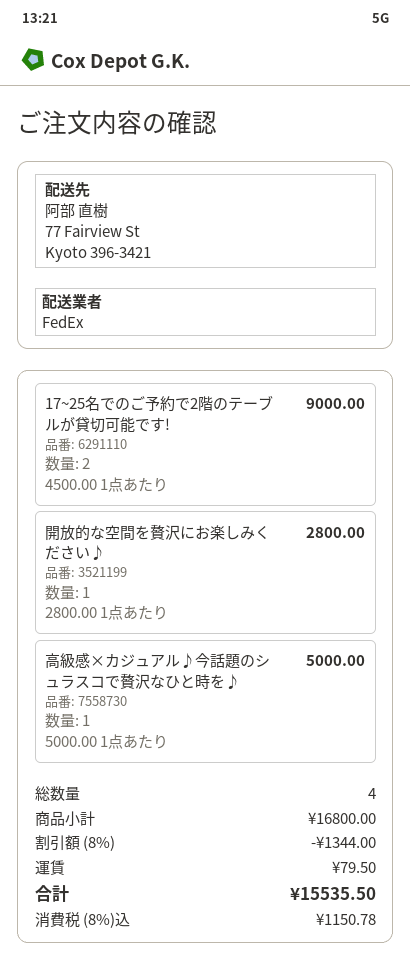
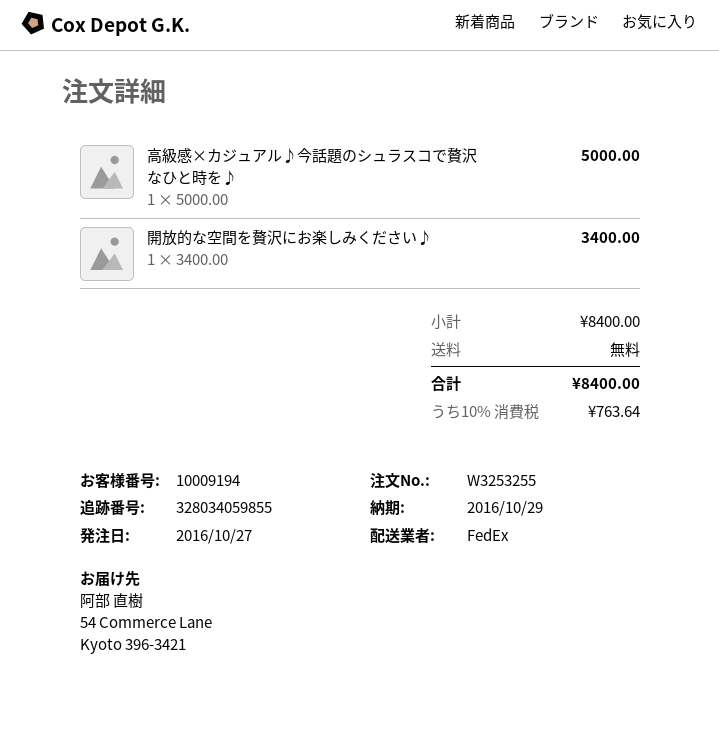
ship to: 77 Fairview St, Kyoto 396-3421 -> 54 Commerce Lane, Kyoto 396-3421
17~25名でのご予約で2階のテーブルが貸切可能です!: 2 x 4500.00 = 9000.00 -> none
開放的な空間を贅沢にお楽しみください♪: 1 x 2800.00 = 2800.00 -> 1 x 3400.00 = 3400.00
subtotal: 16800.00 -> 8400.00
discount: 8% = 1344.00 -> none
shipping: 79.50 -> 0.00
tax: 8% = 1150.78 -> 10% = 763.64
total: 15535.50 -> 8400.00

